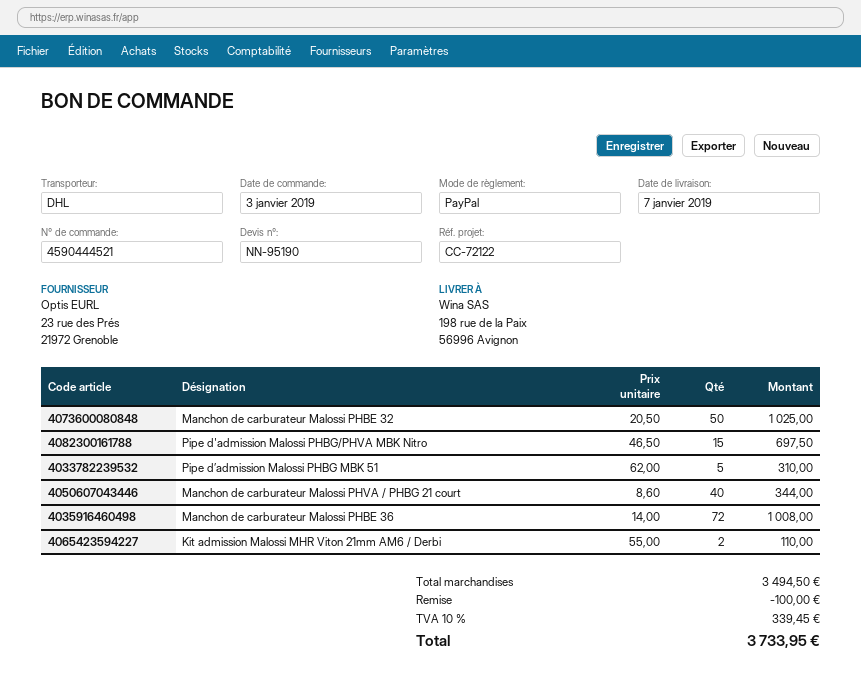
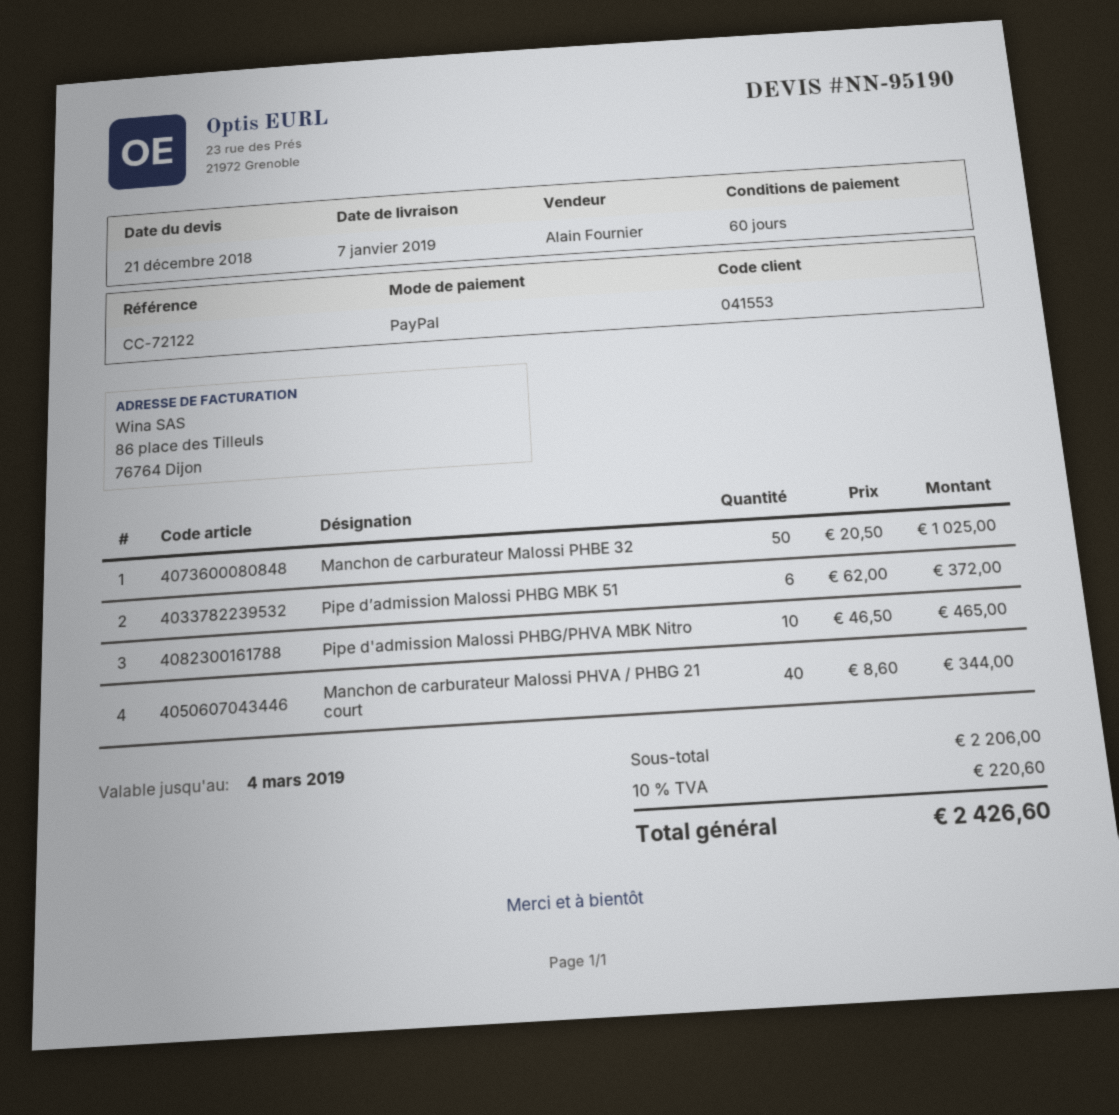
Pipe d'admission Malossi PHBG/PHVA MBK Nitro: 15 x 46.50 = 697.50 -> 10 x 46.50 = 465.00
Pipe d’admission Malossi PHBG MBK 51: 5 x 62.00 = 310.00 -> 6 x 62.00 = 372.00
Manchon de carburateur Malossi PHBE 36: 72 x 14.00 = 1008.00 -> none
Kit admission Malossi MHR Viton 21mm AM6 / Derbi: 2 x 55.00 = 110.00 -> none
subtotal: 3494.50 -> 2206.00
discount: 100.00 -> none
tax: 10% = 339.45 -> 10% = 220.60
total: 3733.95 -> 2426.60

